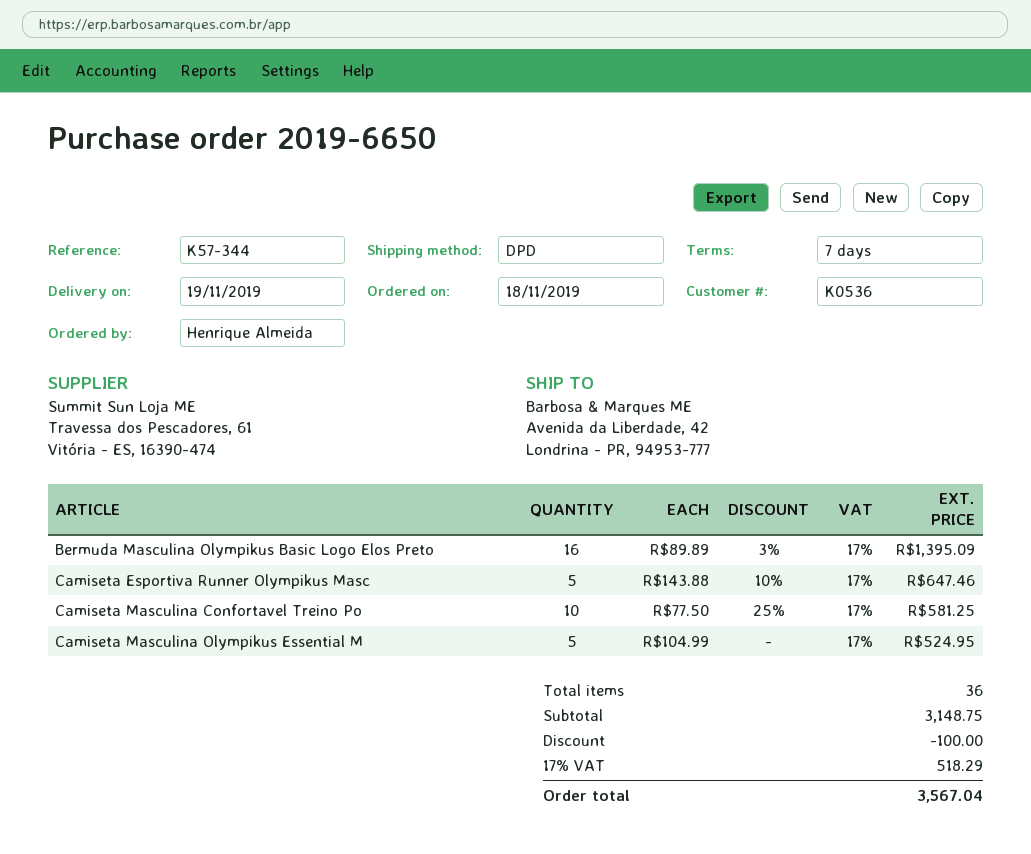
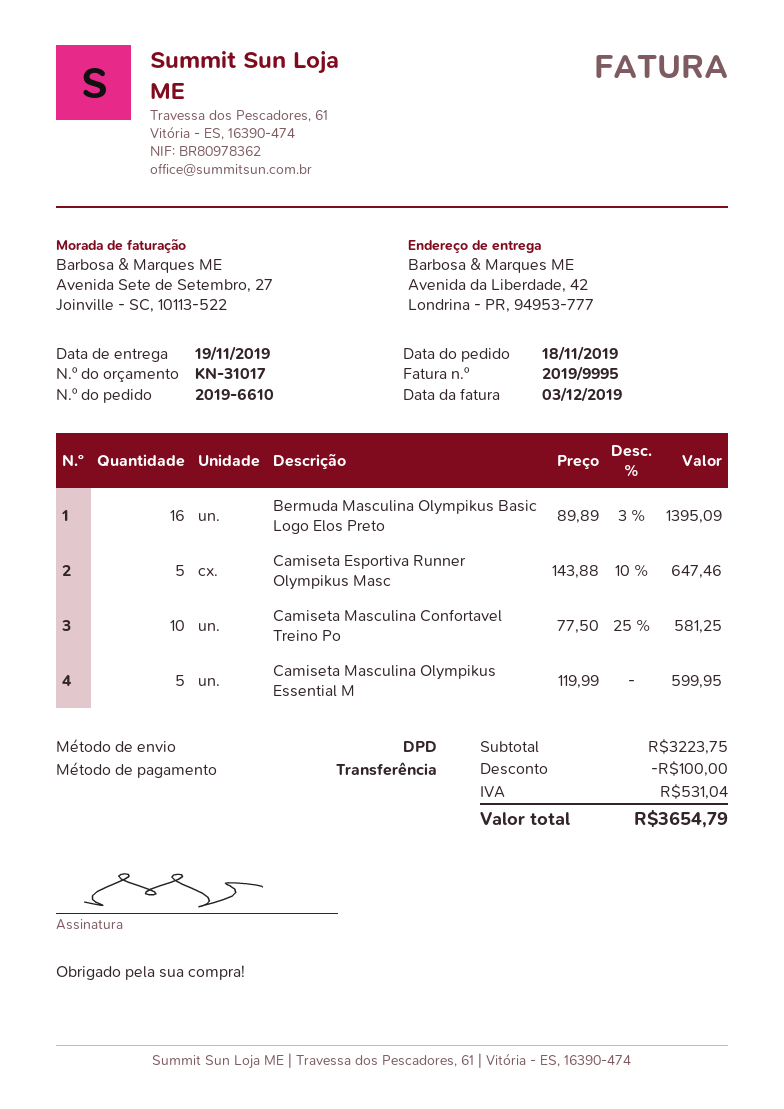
order number: 2019-6650 -> 2019-6610
Camiseta Masculina Olympikus Essential M: 5 x 104.99 = 524.95 -> 5 x 119.99 = 599.95
subtotal: 3148.75 -> 3223.75
tax: 518.29 -> 531.04
total: 3567.04 -> 3654.79

